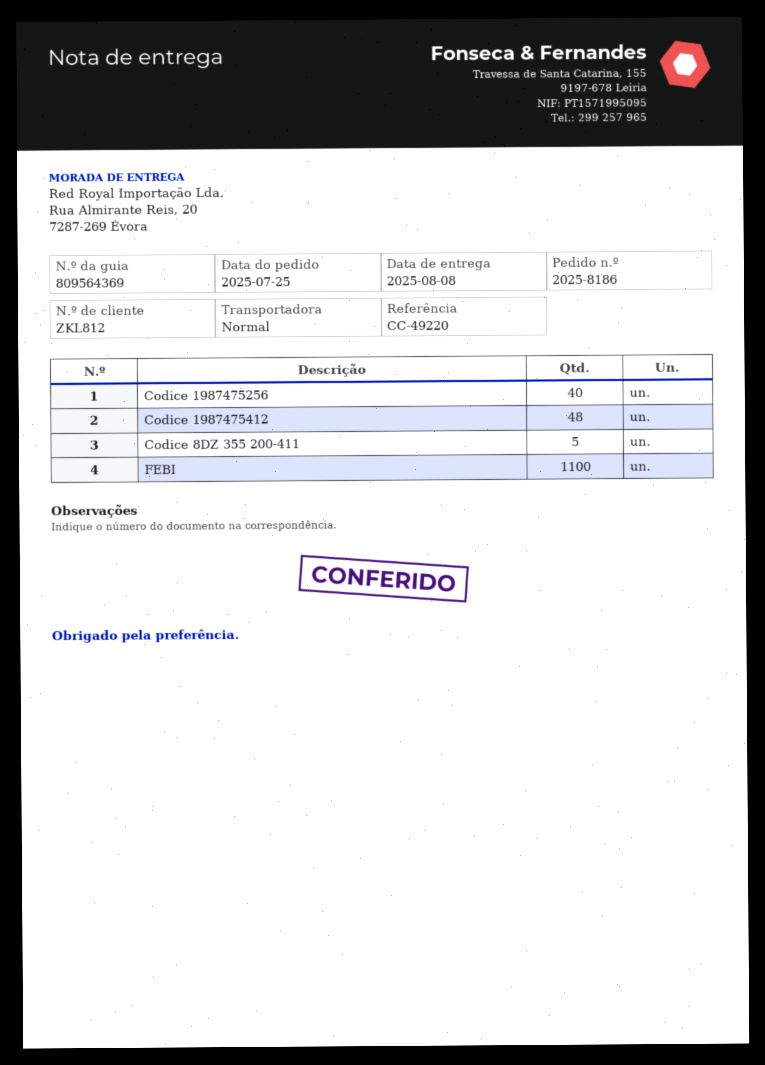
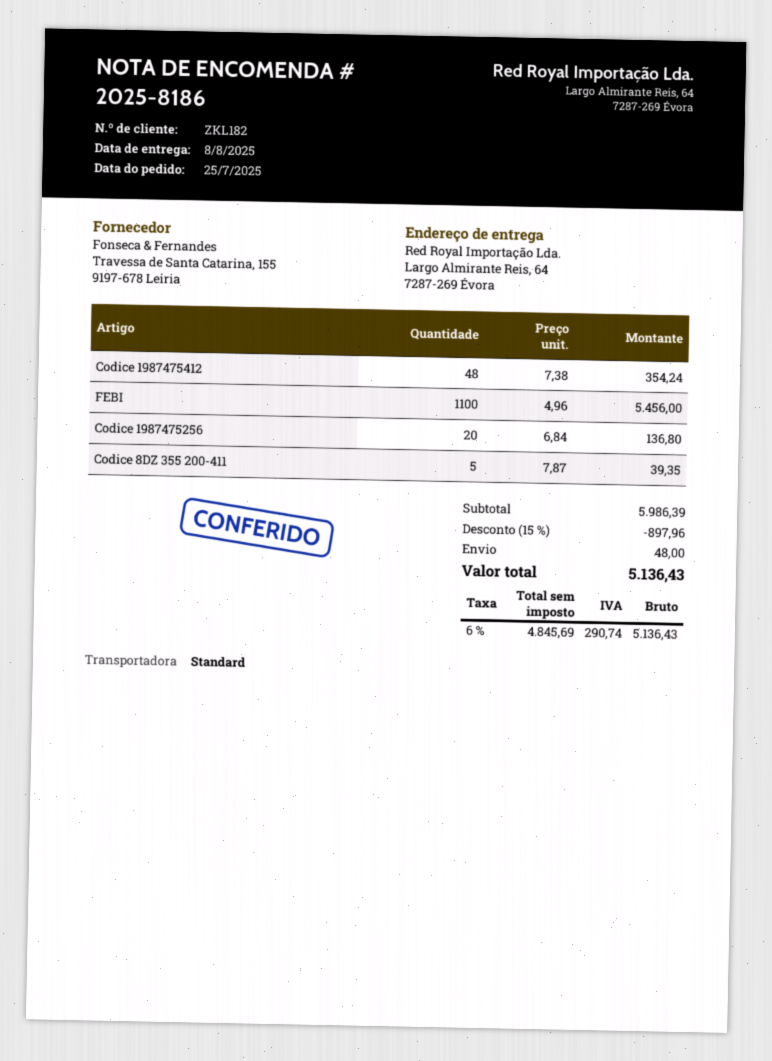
customer number: ZKL812 -> ZKL182
ship to: Rua Almirante Reis, 20, 7287-269 Évora -> Largo Almirante Reis, 64, 7287-269 Évora
Codice 1987475256: 40 -> 20

